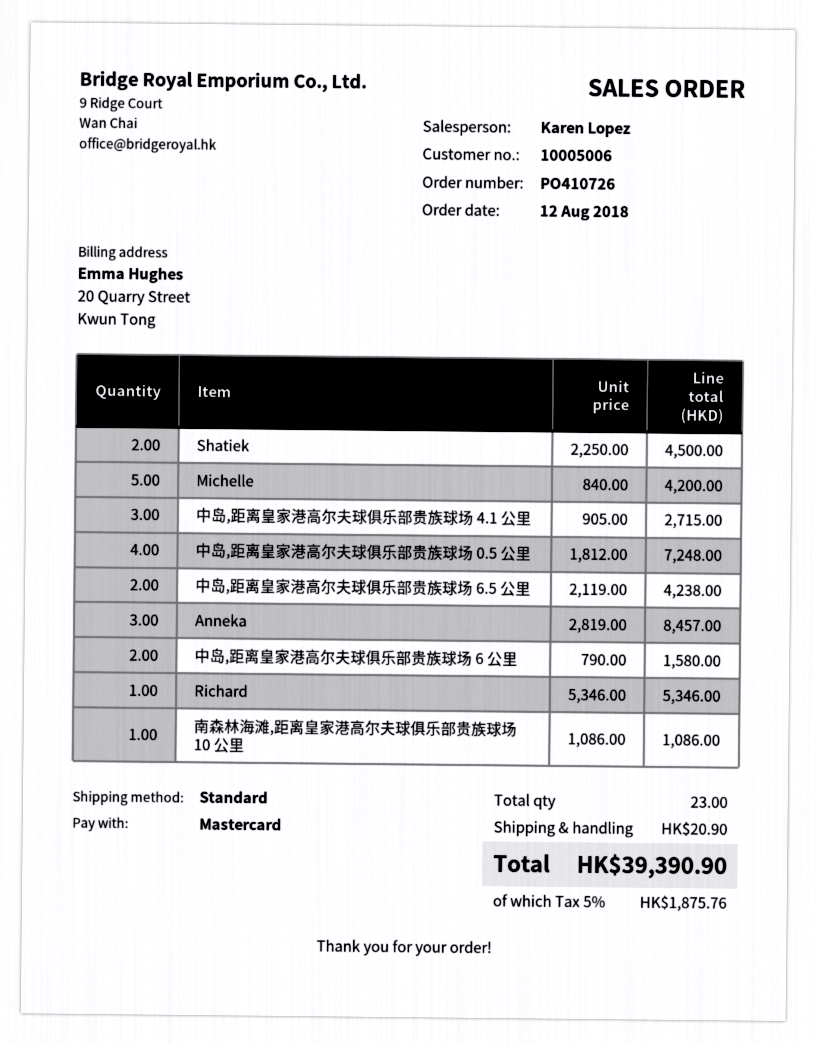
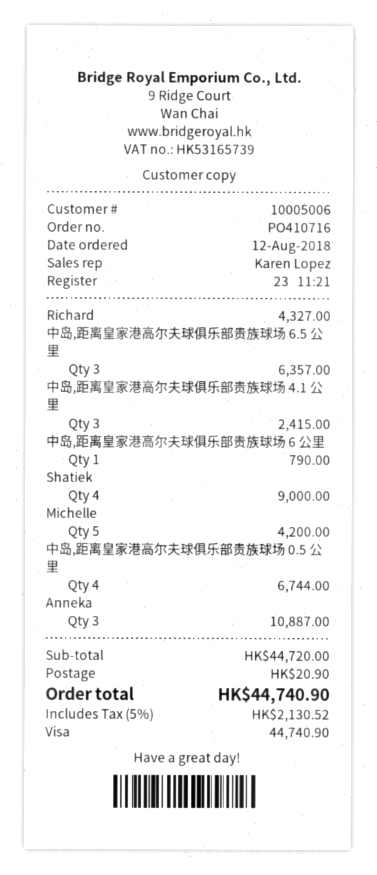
order number: PO410726 -> PO410716
payment method: Mastercard -> Visa
Shatiek: 2 for 4500.00 -> 4 for 9000.00
中岛,距离皇家港高尔夫球俱乐部贵族球场 4.1 公里: 3 for 2715.00 -> 3 for 2415.00
中岛,距离皇家港高尔夫球俱乐部贵族球场 0.5 公里: 4 for 7248.00 -> 4 for 6744.00
中岛,距离皇家港高尔夫球俱乐部贵族球场 6.5 公里: 2 for 4238.00 -> 3 for 6357.00
Anneka: 3 for 8457.00 -> 3 for 10887.00
中岛,距离皇家港高尔夫球俱乐部贵族球场 6 公里: 2 for 1580.00 -> 1 for 790.00
Richard: 1 for 5346.00 -> 1 for 4327.00
南森林海滩,距离皇家港高尔夫球俱乐部贵族球场 10 公里: 1 for 1086.00 -> none
tax: 5% = 1875.76 -> 5% = 2130.52
total: 39390.90 -> 44740.90

